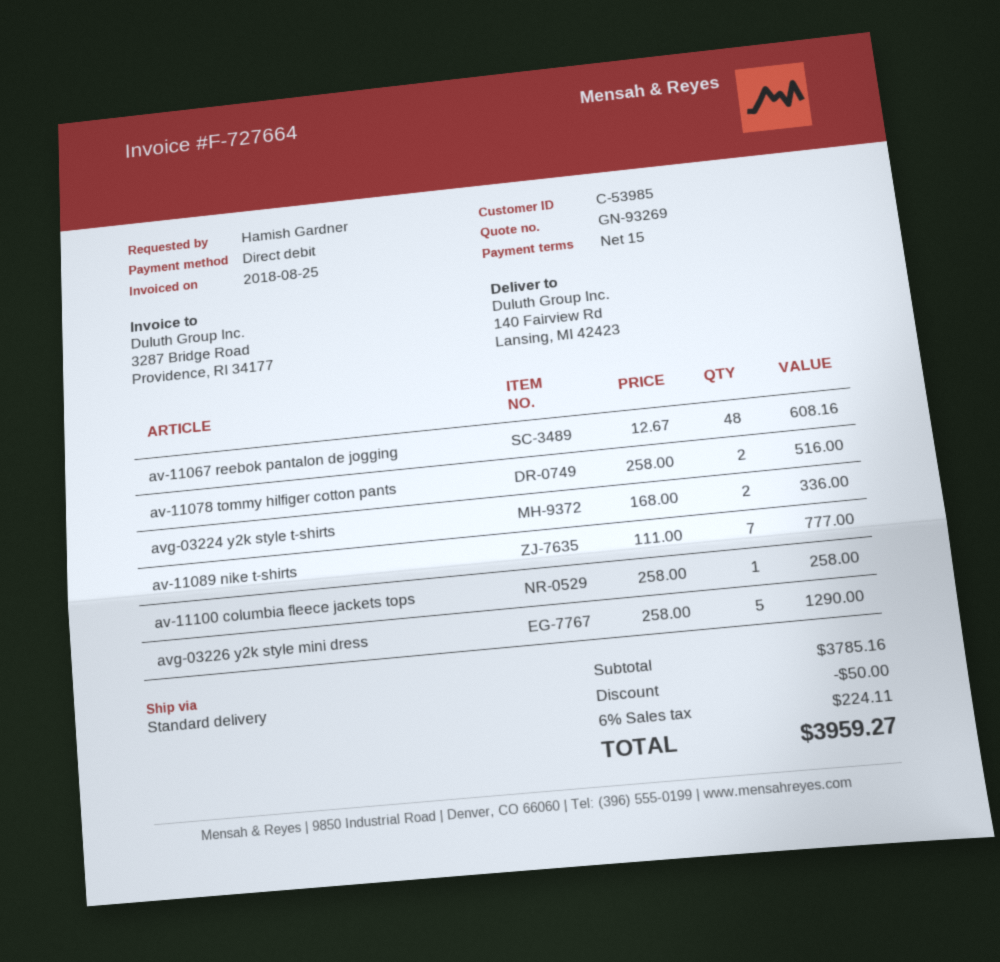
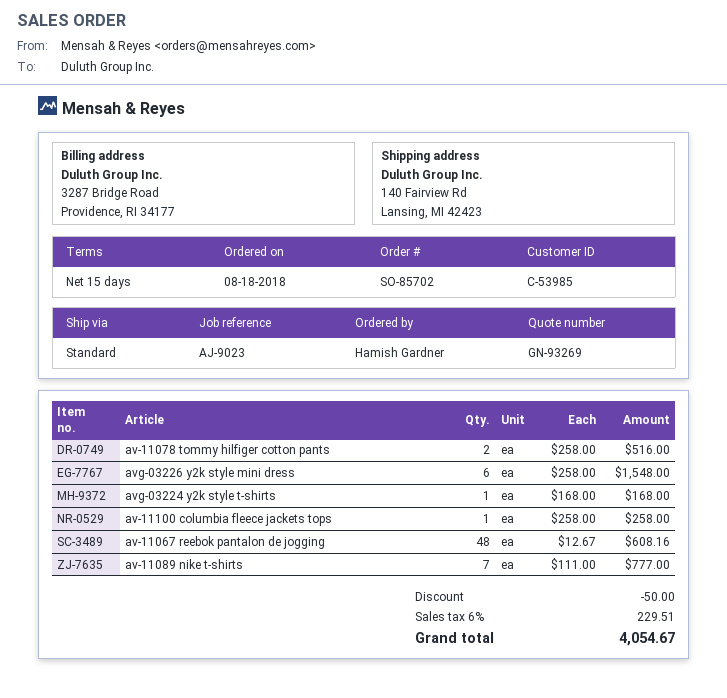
avg-03224 y2k style t-shirts: 2 x 168.00 = 336.00 -> 1 x 168.00 = 168.00
avg-03226 y2k style mini dress: 5 x 258.00 = 1290.00 -> 6 x 258.00 = 1548.00
tax: 6% = 224.11 -> 6% = 229.51
total: 3959.27 -> 4054.67

